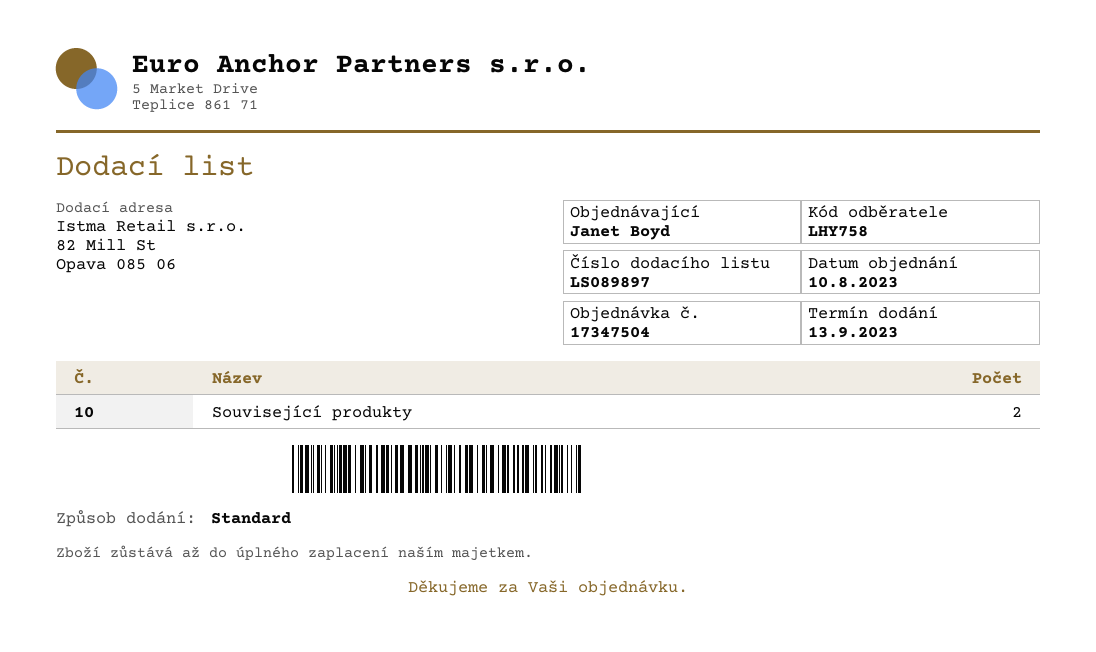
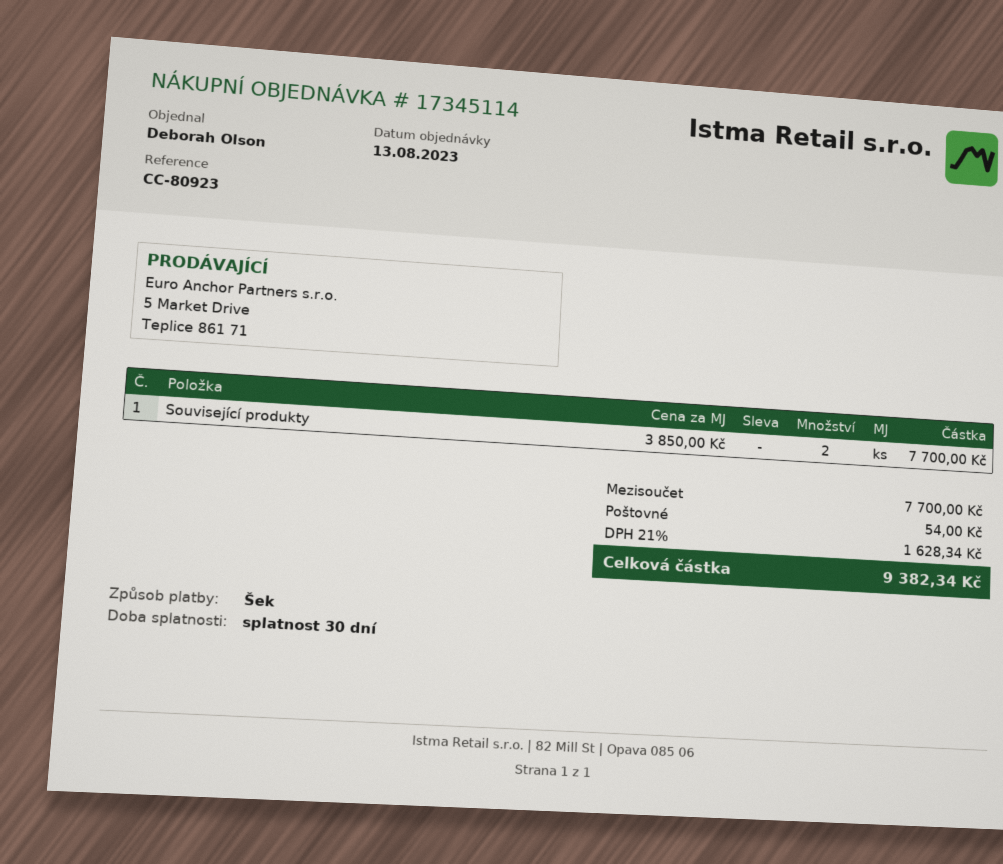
order number: 17347504 -> 17345114
order date: 2023-08-10 -> 2023-08-13
ordered by: Janet Boyd -> Deborah Olson

